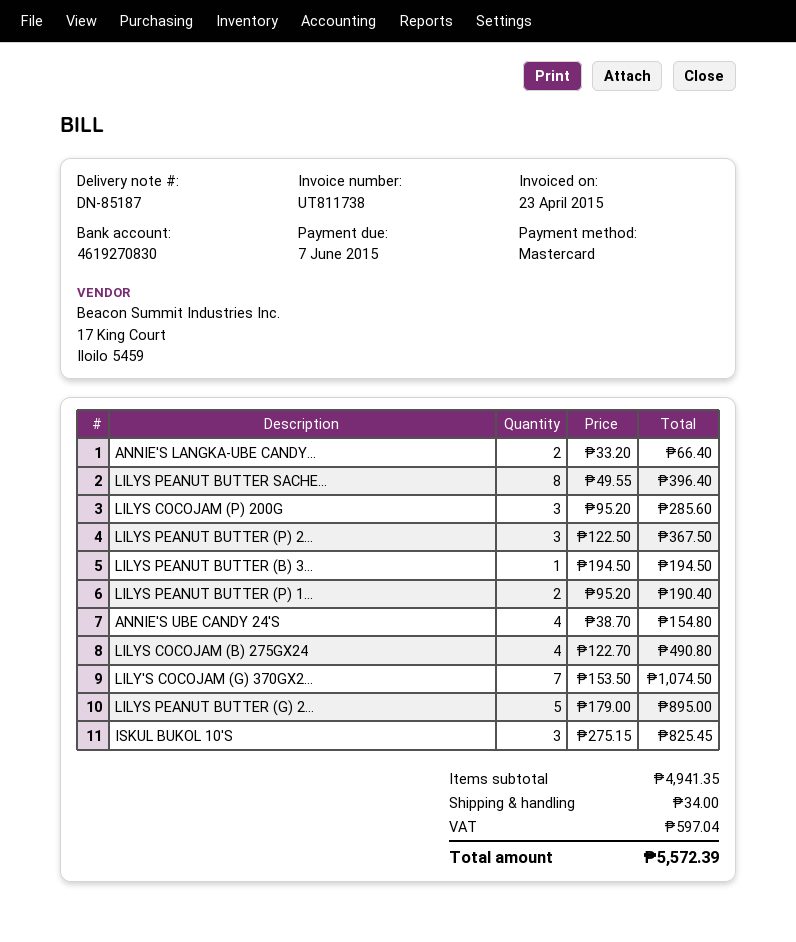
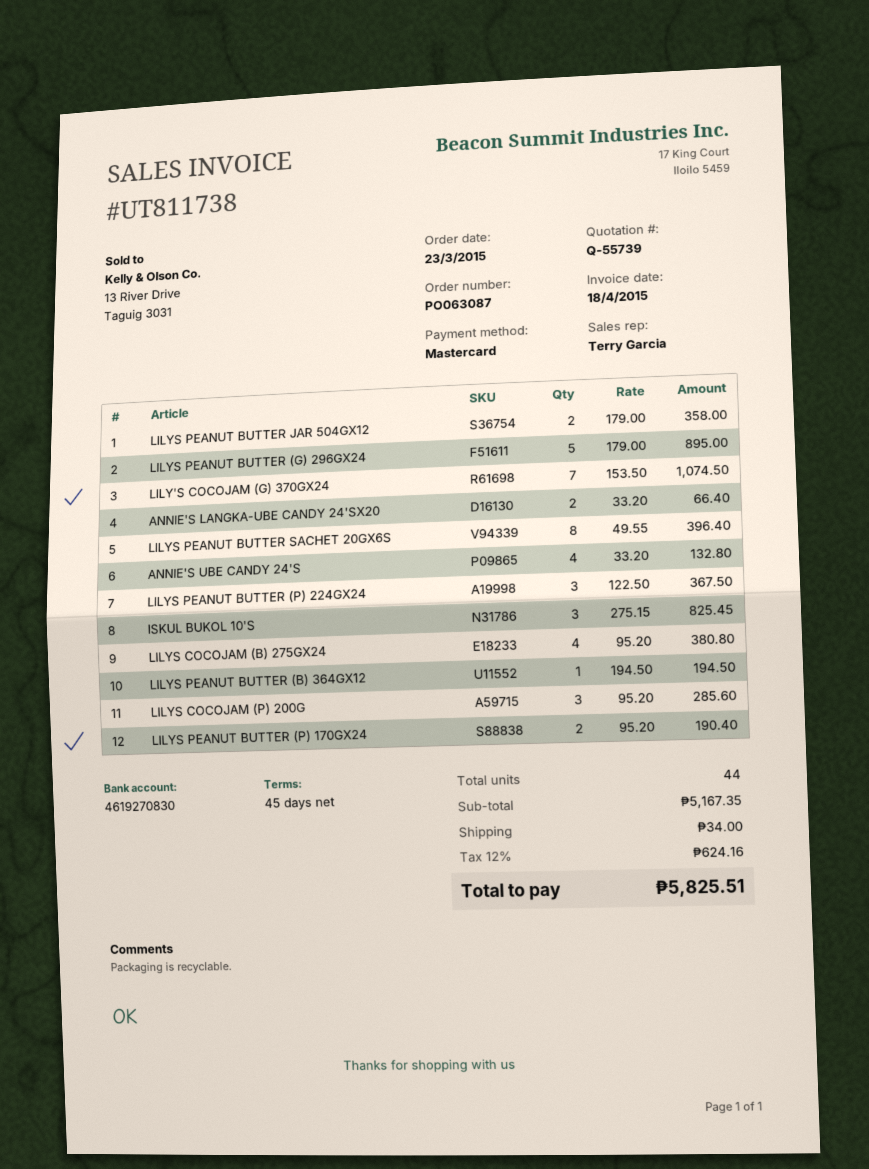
invoice date: 2015-04-23 -> 2015-04-18
ANNIE'S UBE CANDY 24'S: 4 x 38.70 = 154.80 -> 4 x 33.20 = 132.80
LILYS COCOJAM (B) 275GX24: 4 x 122.70 = 490.80 -> 4 x 95.20 = 380.80
LILYS PEANUT BUTTER JAR 504GX12: none -> 2 x 179.00 = 358.00
subtotal: 4941.35 -> 5167.35
tax: 597.04 -> 624.16
total: 5572.39 -> 5825.51

